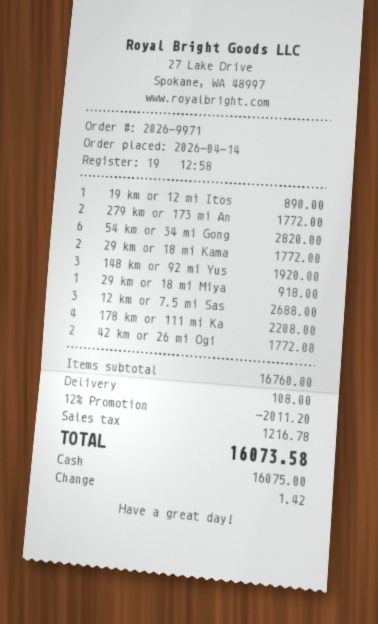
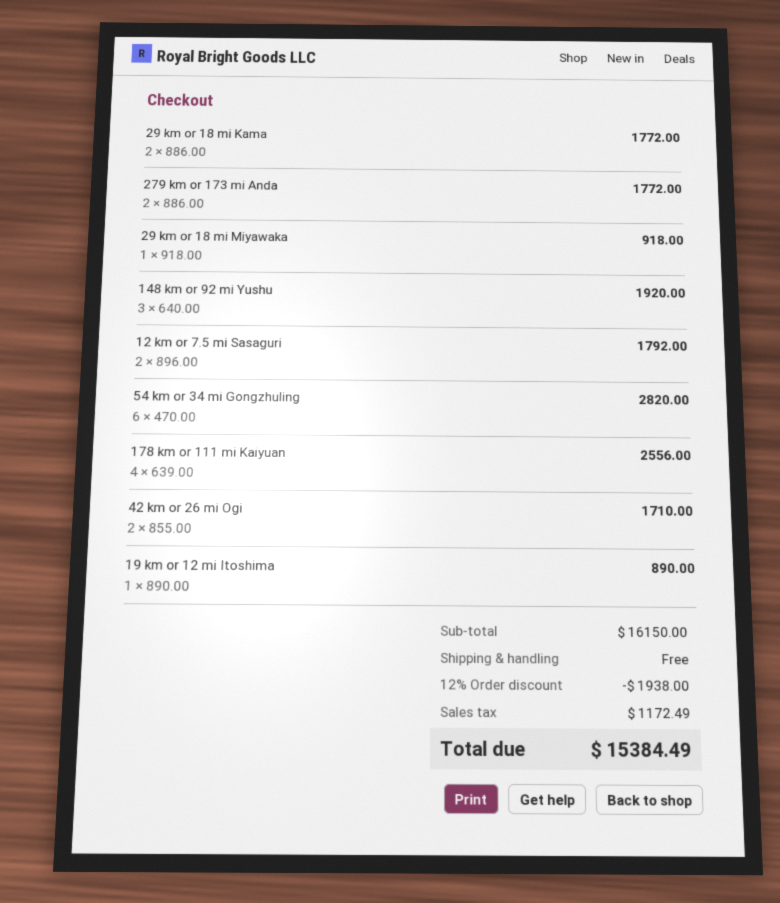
12 km or 7.5 mi Sas: 3 for 2688.00 -> 2 for 1792.00
178 km or 111 mi Ka: 4 for 2208.00 -> 4 for 2556.00
42 km or 26 mi Ogi: 2 for 1772.00 -> 2 for 1710.00
subtotal: 16760.00 -> 16150.00
discount: 12% = 2011.20 -> 12% = 1938.00
shipping: 108.00 -> 0.00
tax: 1216.78 -> 1172.49
total: 16073.58 -> 15384.49

